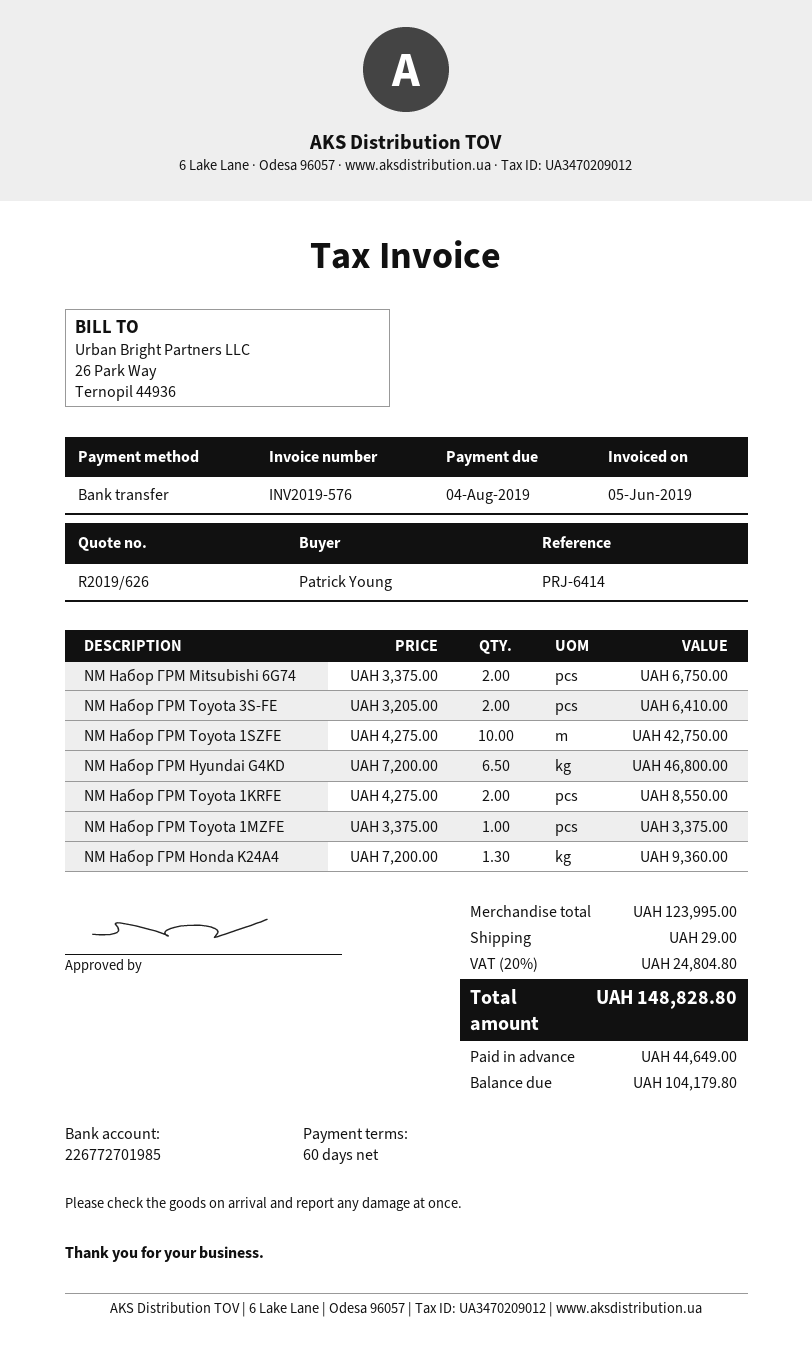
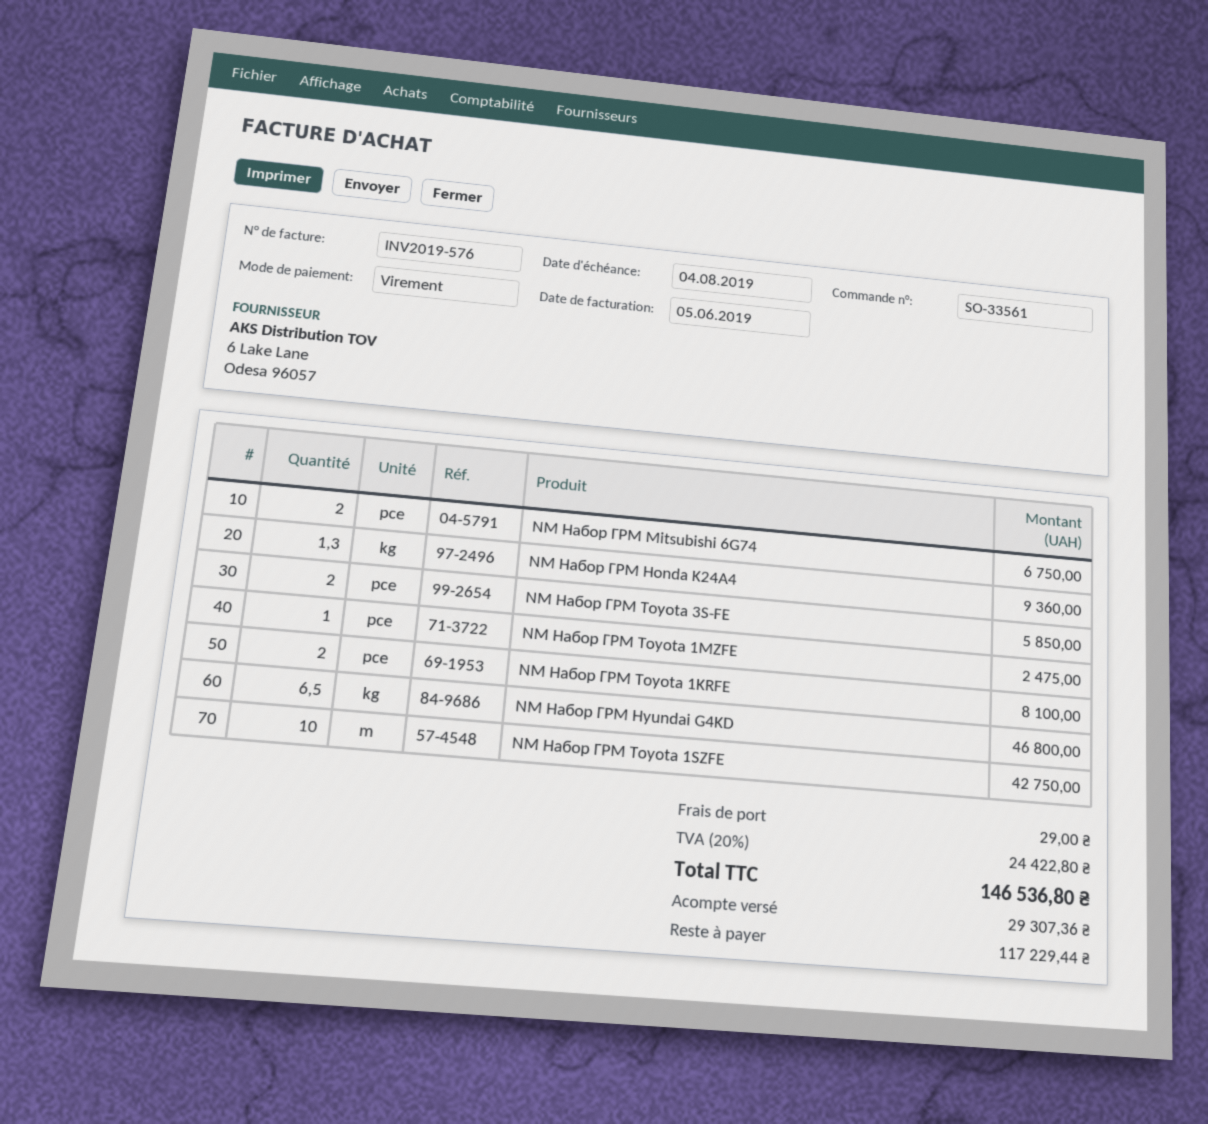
NM Набор ГРМ Toyota 3S-FE: 2 for 6410.00 -> 2 for 5850.00
NM Набор ГРМ Toyota 1KRFE: 2 for 8550.00 -> 2 for 8100.00
NM Набор ГРМ Toyota 1MZFE: 1 for 3375.00 -> 1 for 2475.00
tax: 20% = 24804.80 -> 20% = 24422.80
total: 148828.80 -> 146536.80
deposit: 44649.00 -> 29307.36
balance: 104179.80 -> 117229.44

